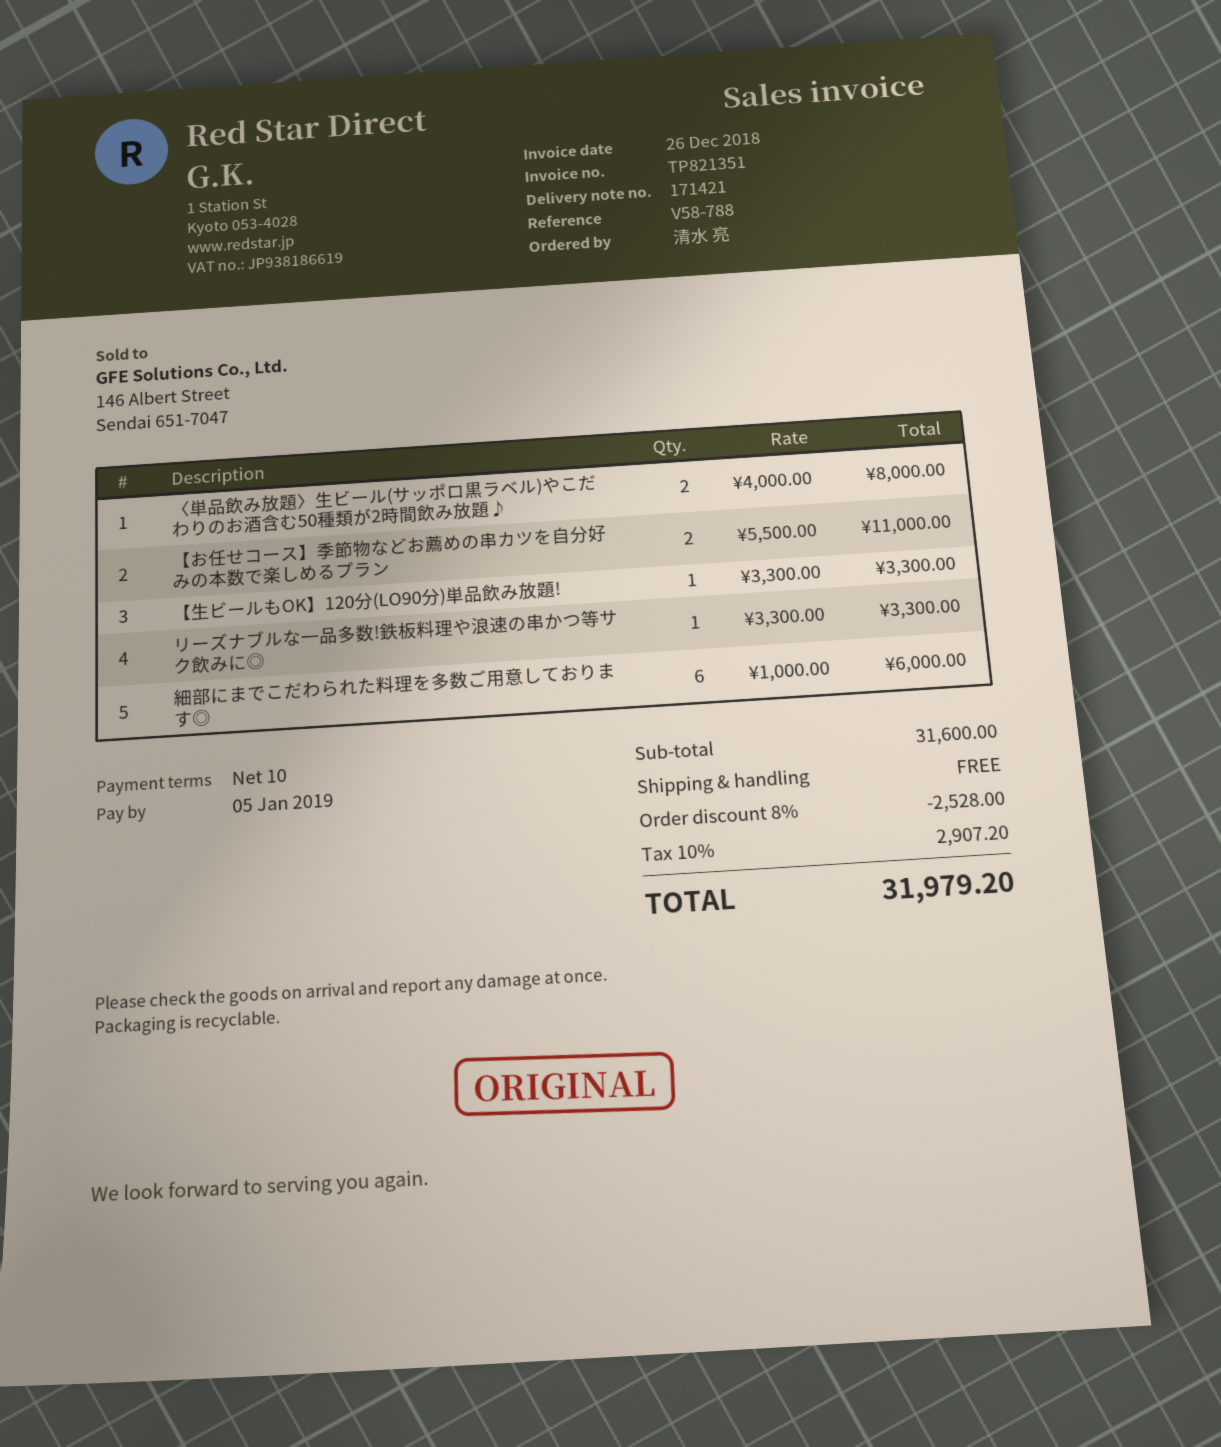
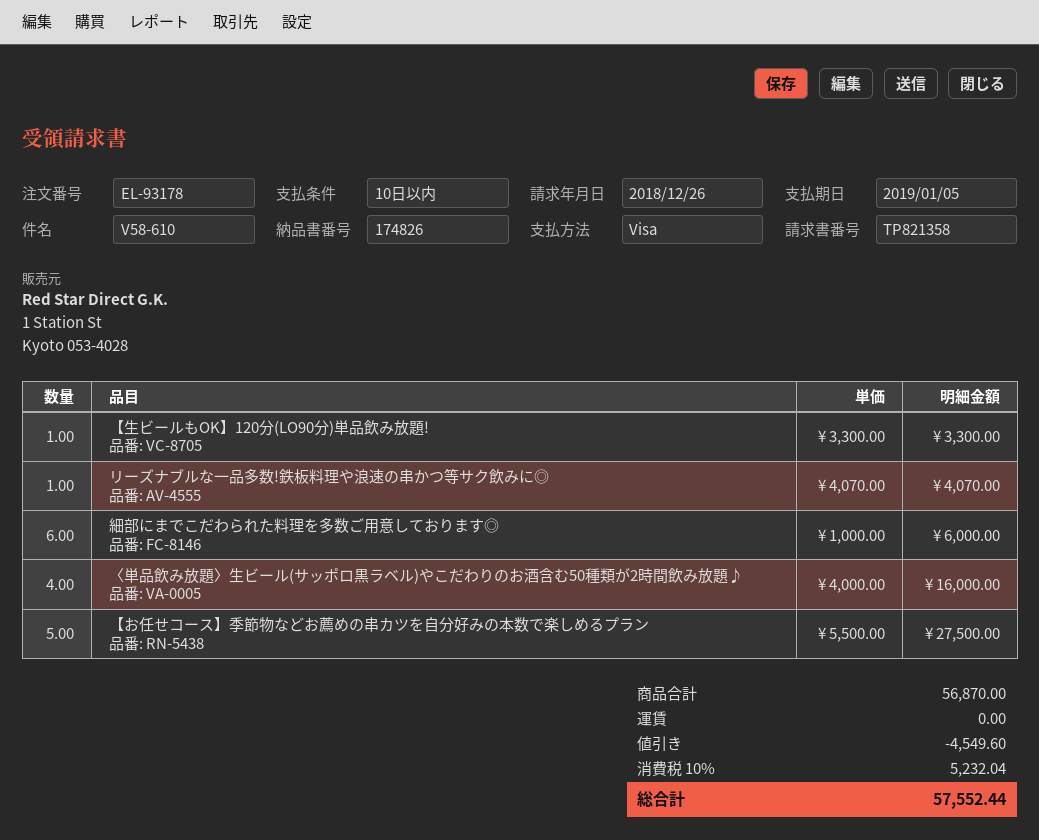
delivery note number: 171421 -> 174826
invoice number: TP821351 -> TP821358
reference: V58-788 -> V58-610
〈単品飲み放題〉生ビール(サッポロ黒ラベル)やこだわりのお酒含む50種類が2時間飲み放題♪: 2 x 4000.00 = 8000.00 -> 4 x 4000.00 = 16000.00
【お任せコース】季節物などお薦めの串カツを自分好みの本数で楽しめるプラン: 2 x 5500.00 = 11000.00 -> 5 x 5500.00 = 27500.00
リーズナブルな一品多数!鉄板料理や浪速の串かつ等サク飲みに◎: 1 x 3300.00 = 3300.00 -> 1 x 4070.00 = 4070.00
subtotal: 31600.00 -> 56870.00
discount: 2528.00 -> 4549.60
tax: 10% = 2907.20 -> 10% = 5232.04
total: 31979.20 -> 57552.44

